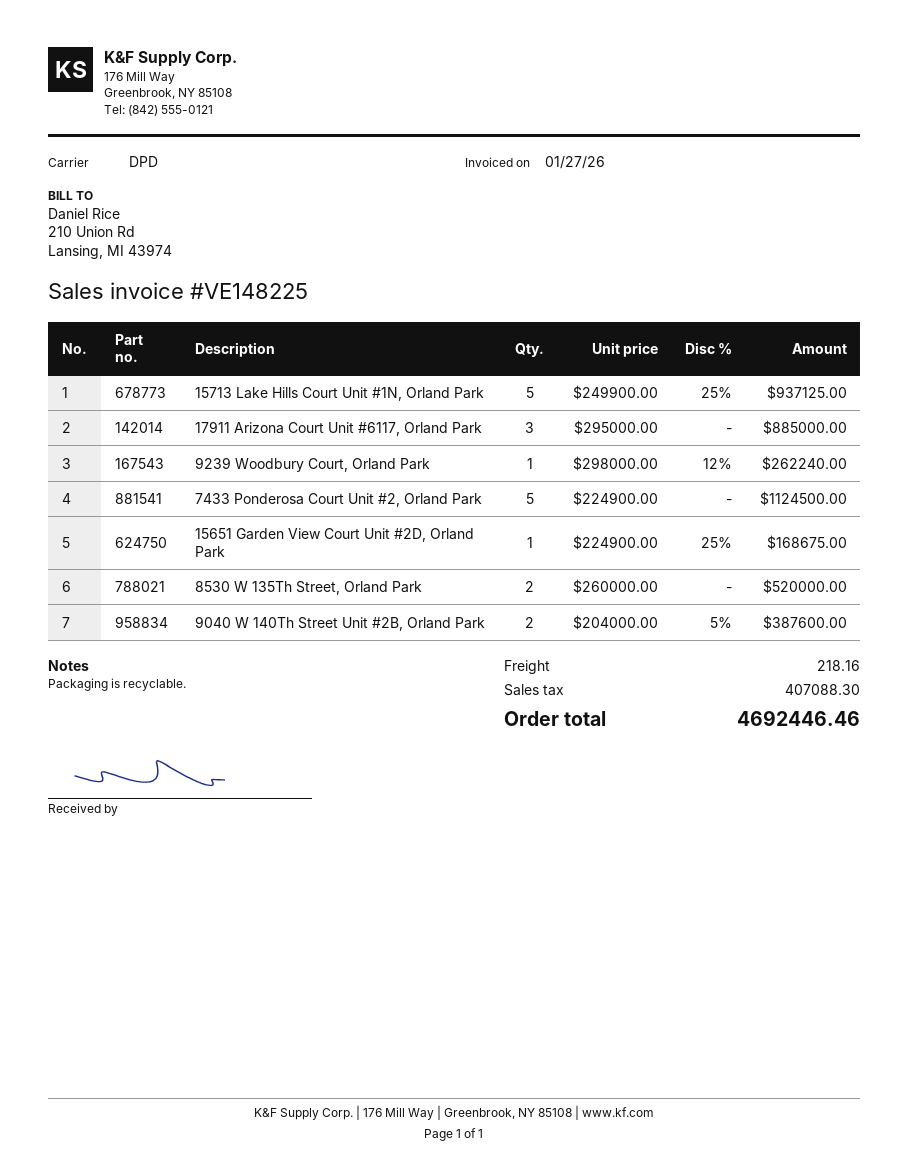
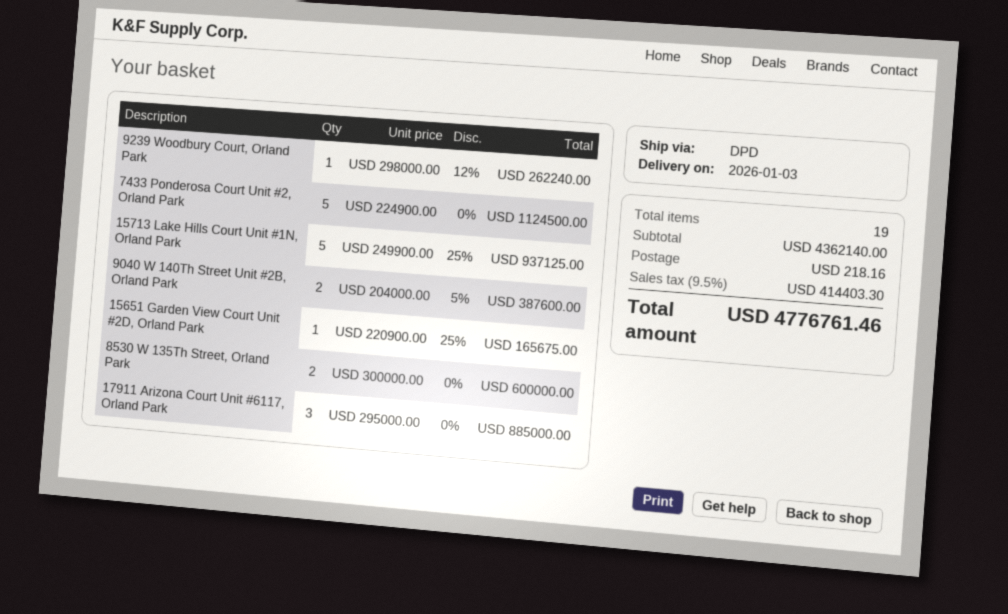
15651 Garden View Court Unit #2D, Orland Park: 1 x 224900.00 - 25% = 168675.00 -> 1 x 220900.00 - 25% = 165675.00
8530 W 135Th Street, Orland Park: 2 x 260000.00 = 520000.00 -> 2 x 300000.00 = 600000.00
tax: 407088.30 -> 414403.30
total: 4692446.46 -> 4776761.46

